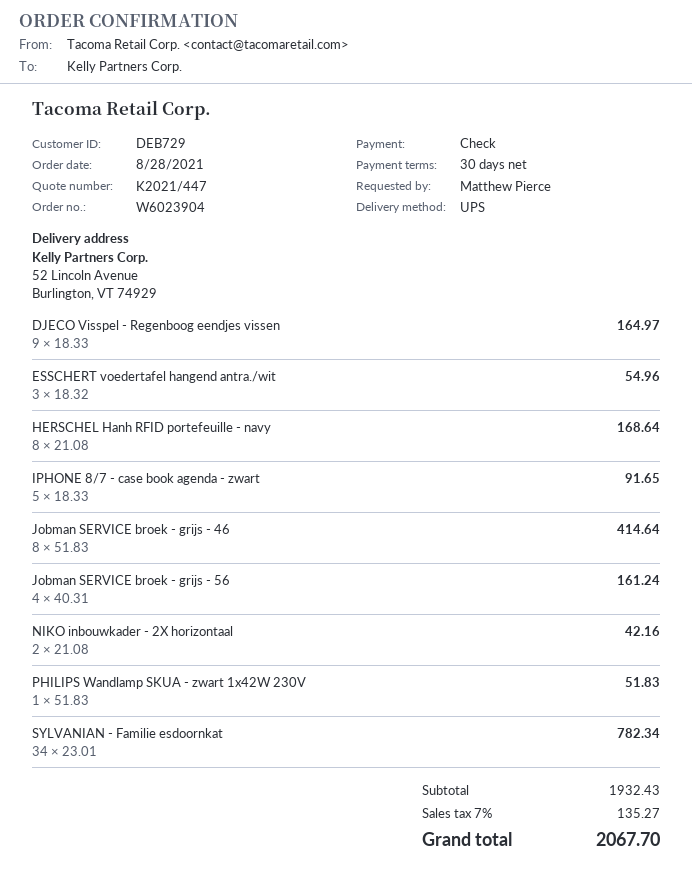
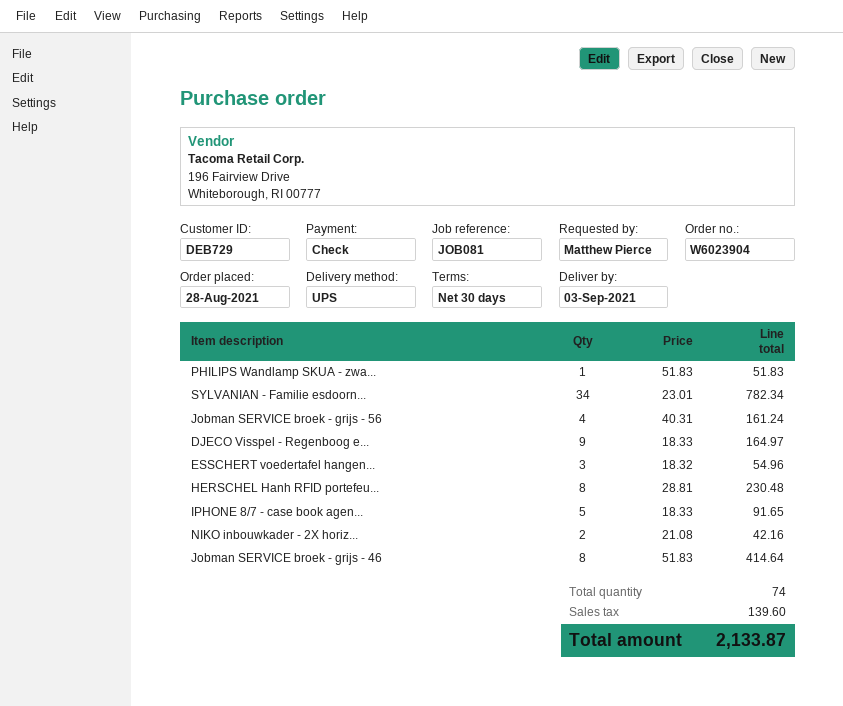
HERSCHEL Hanh RFID portefeuille - navy: 8 x 21.08 = 168.64 -> 8 x 28.81 = 230.48
tax: 135.27 -> 139.60
total: 2067.70 -> 2133.87

